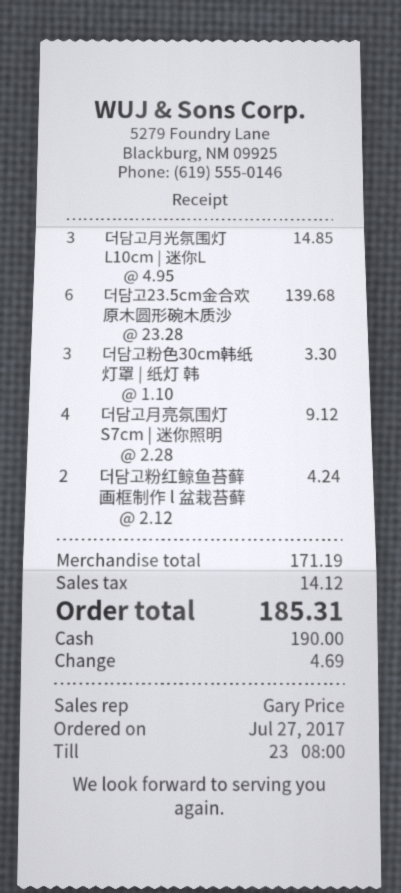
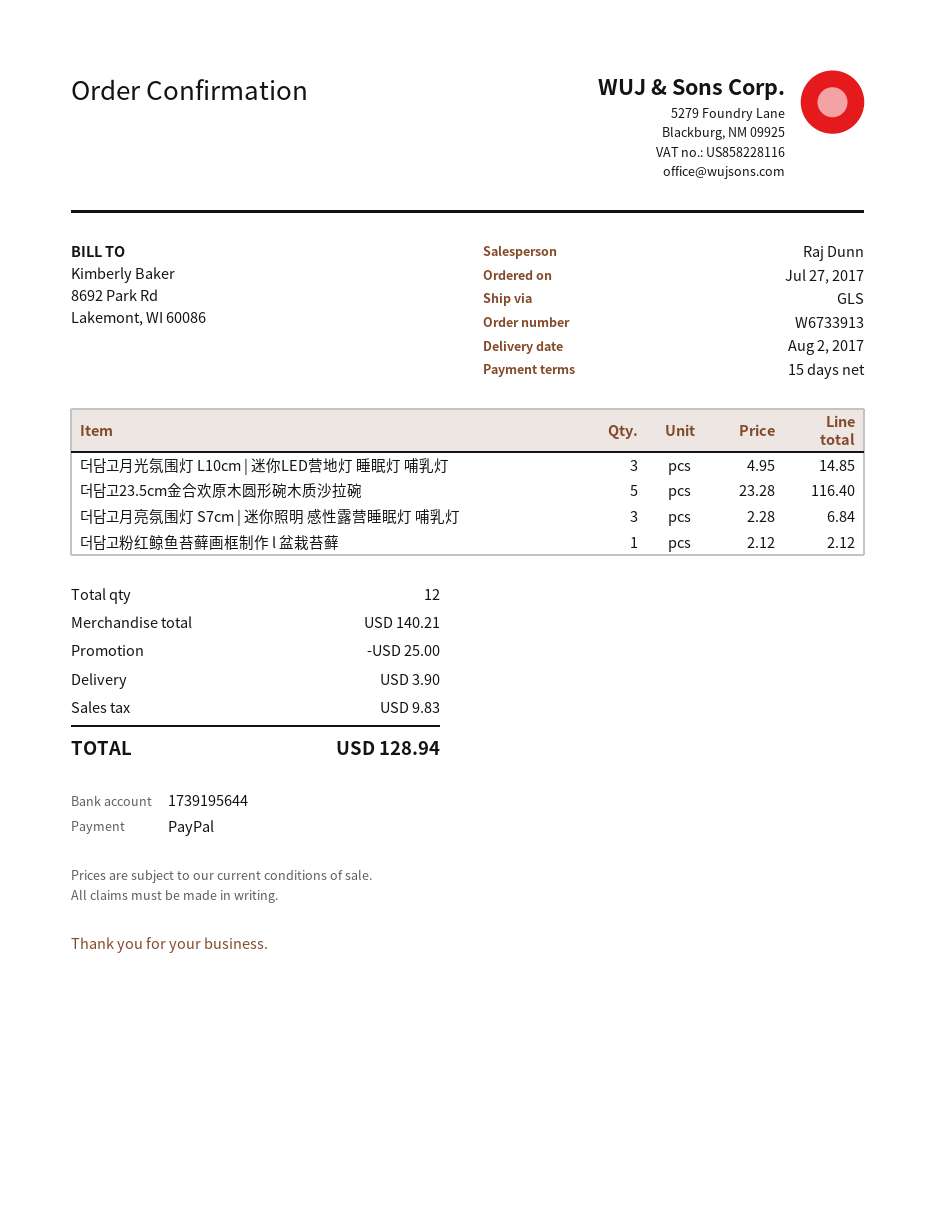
sales rep: Gary Price -> Raj Dunn
payment method: cash -> PayPal
더담고23.5cm金合欢原木圆形碗木质沙: 6 x 23.28 = 139.68 -> 5 x 23.28 = 116.40
더담고粉色30cm韩纸灯罩 | 纸灯 韩: 3 x 1.10 = 3.30 -> none
더담고月亮氛围灯 S7cm | 迷你照明: 4 x 2.28 = 9.12 -> 3 x 2.28 = 6.84
더담고粉红鲸鱼苔藓画框制作 l 盆栽苔藓: 2 x 2.12 = 4.24 -> 1 x 2.12 = 2.12
subtotal: 171.19 -> 140.21
discount: none -> 25.00
shipping: none -> 3.90
tax: 14.12 -> 9.83
total: 185.31 -> 128.94

